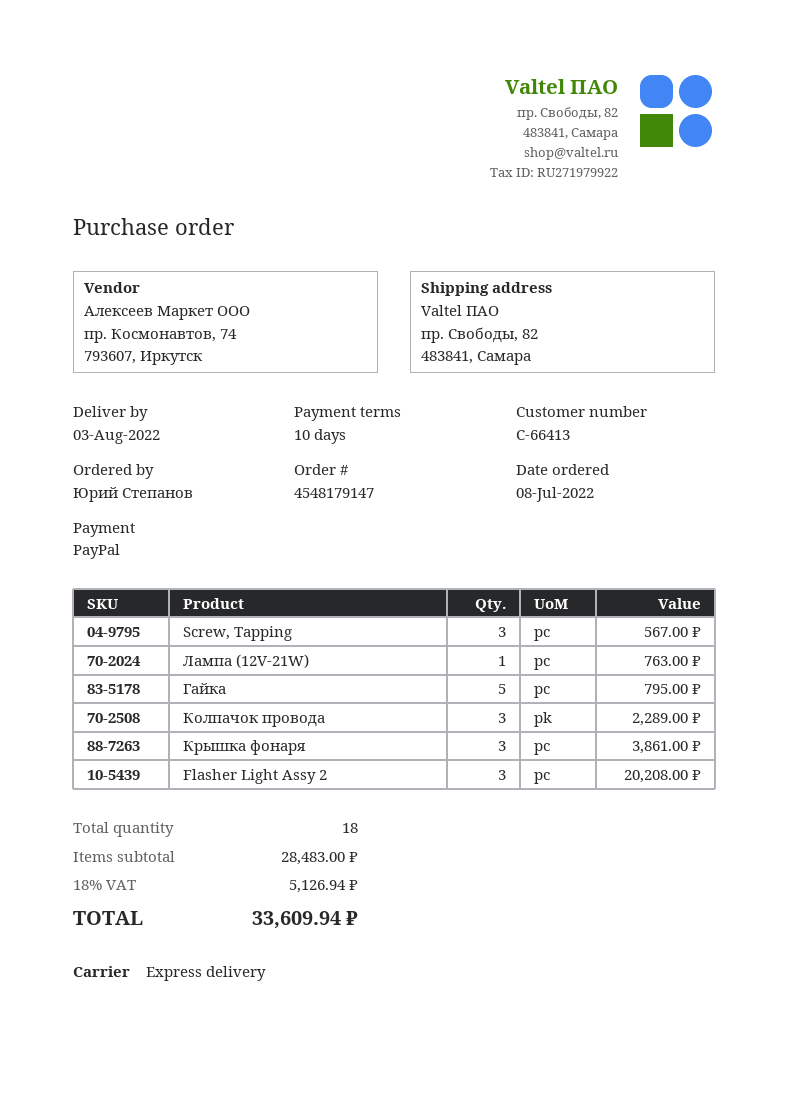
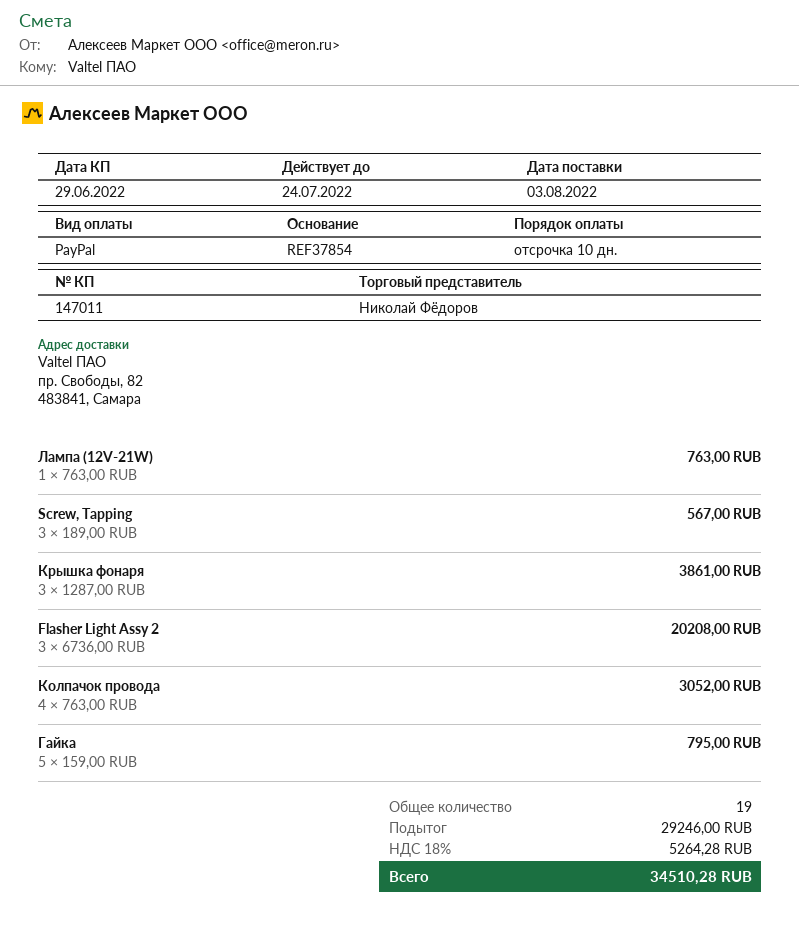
Колпачок провода: 3 for 2289.00 -> 4 for 3052.00
total quantity: 18 -> 19
subtotal: 28483.00 -> 29246.00
tax: 18% = 5126.94 -> 18% = 5264.28
total: 33609.94 -> 34510.28

